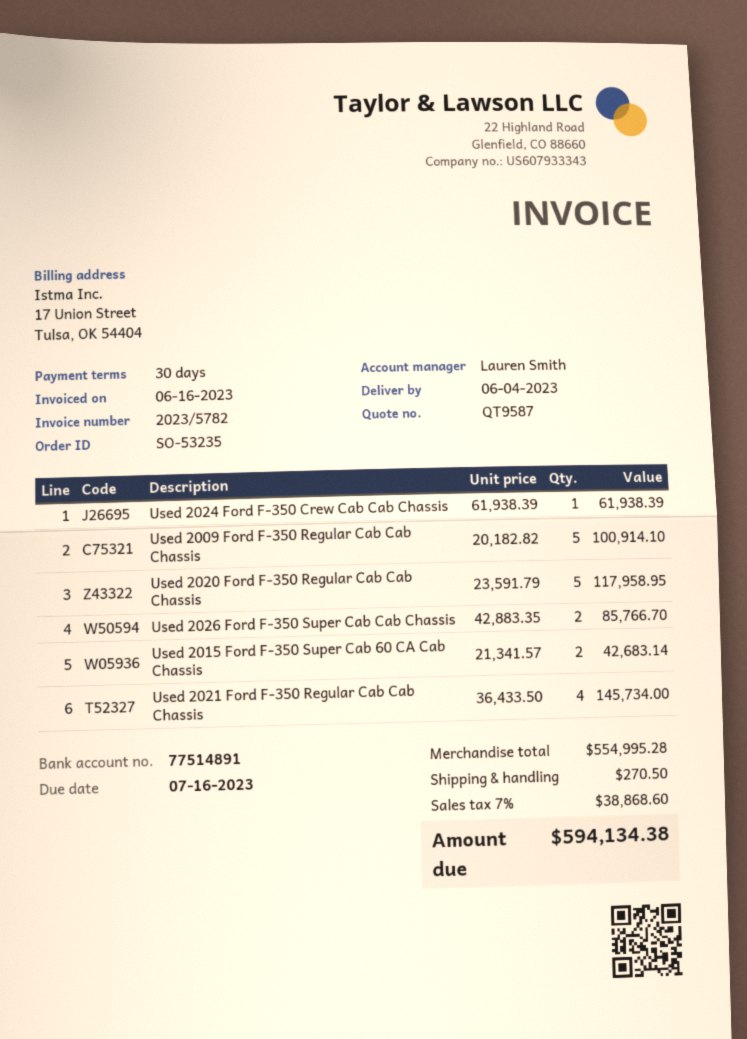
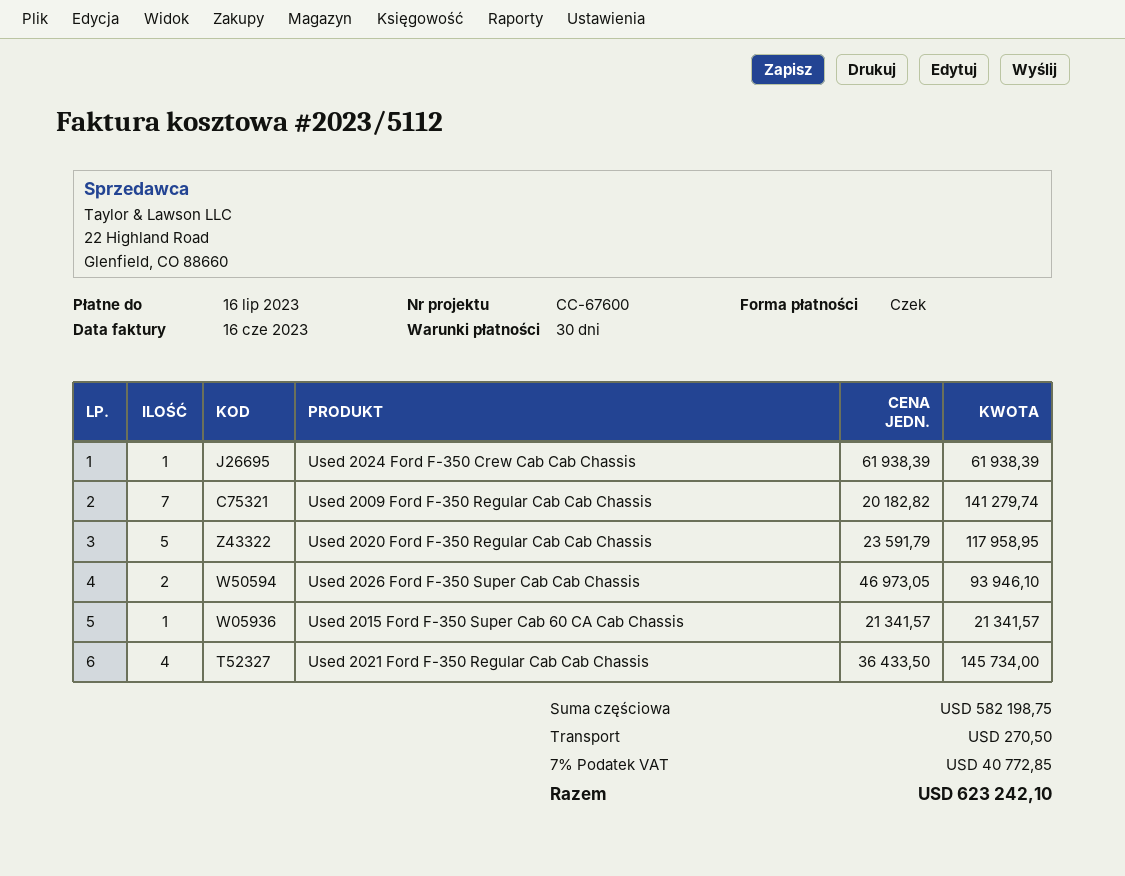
invoice number: 2023/5782 -> 2023/5112
Used 2009 Ford F-350 Regular Cab Cab Chassis: 5 x 20182.82 = 100914.10 -> 7 x 20182.82 = 141279.74
Used 2026 Ford F-350 Super Cab Cab Chassis: 2 x 42883.35 = 85766.70 -> 2 x 46973.05 = 93946.10
Used 2015 Ford F-350 Super Cab 60 CA Cab Chassis: 2 x 21341.57 = 42683.14 -> 1 x 21341.57 = 21341.57
subtotal: 554995.28 -> 582198.75
tax: 7% = 38868.60 -> 7% = 40772.85
total: 594134.38 -> 623242.10

